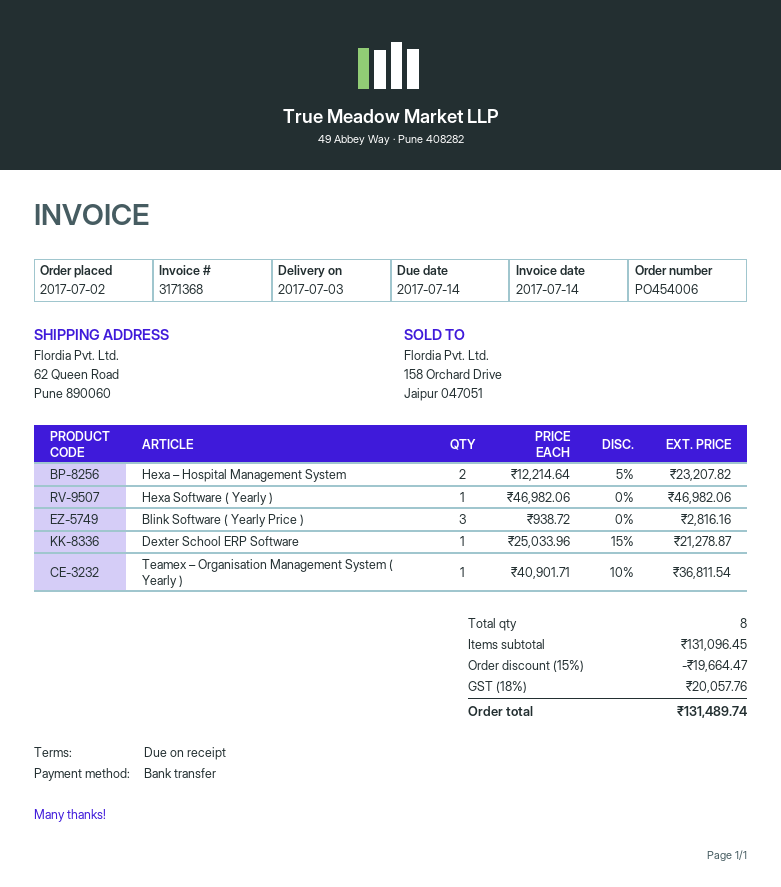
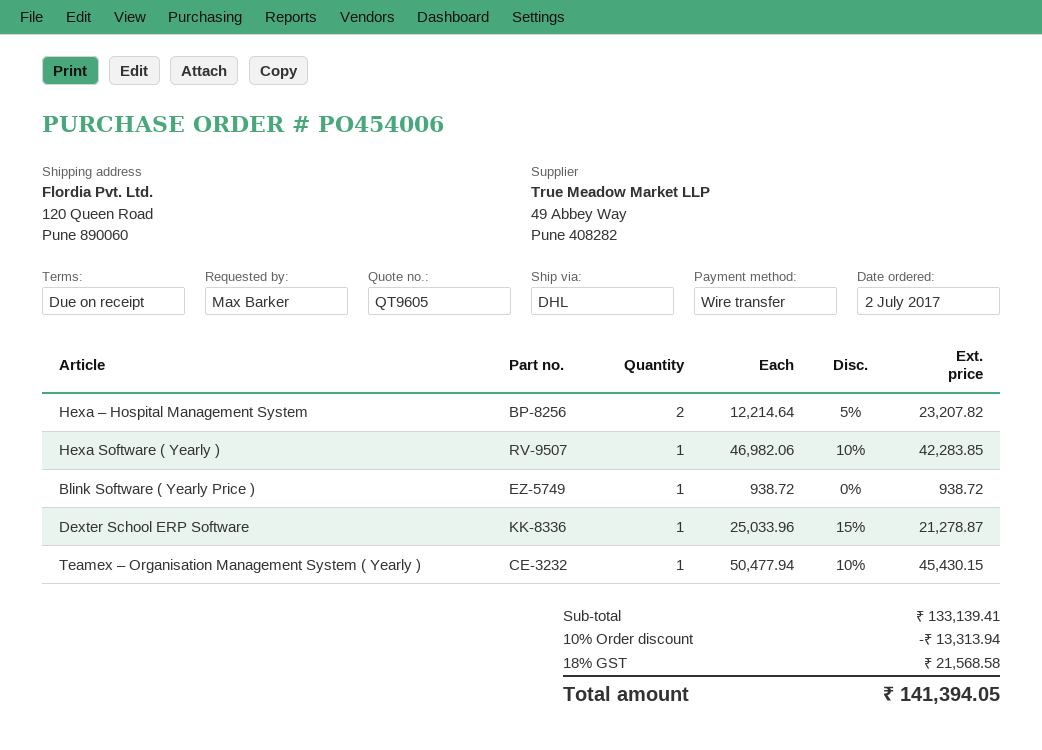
ship to: 62 Queen Road, Pune 890060 -> 120 Queen Road, Pune 890060
Hexa Software ( Yearly ): 1 x 46982.06 = 46982.06 -> 1 x 46982.06 - 10% = 42283.85
Blink Software ( Yearly Price ): 3 x 938.72 = 2816.16 -> 1 x 938.72 = 938.72
Teamex – Organisation Management System ( Yearly ): 1 x 40901.71 - 10% = 36811.54 -> 1 x 50477.94 - 10% = 45430.15
subtotal: 131096.45 -> 133139.41
discount: 15% = 19664.47 -> 10% = 13313.94
tax: 18% = 20057.76 -> 18% = 21568.58
total: 131489.74 -> 141394.05

